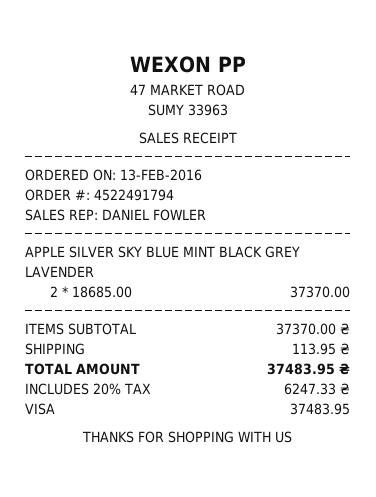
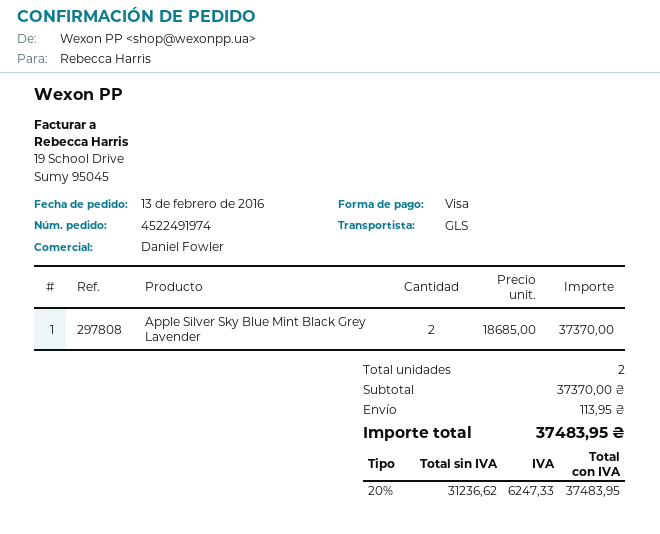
order number: 4522491794 -> 4522491974

